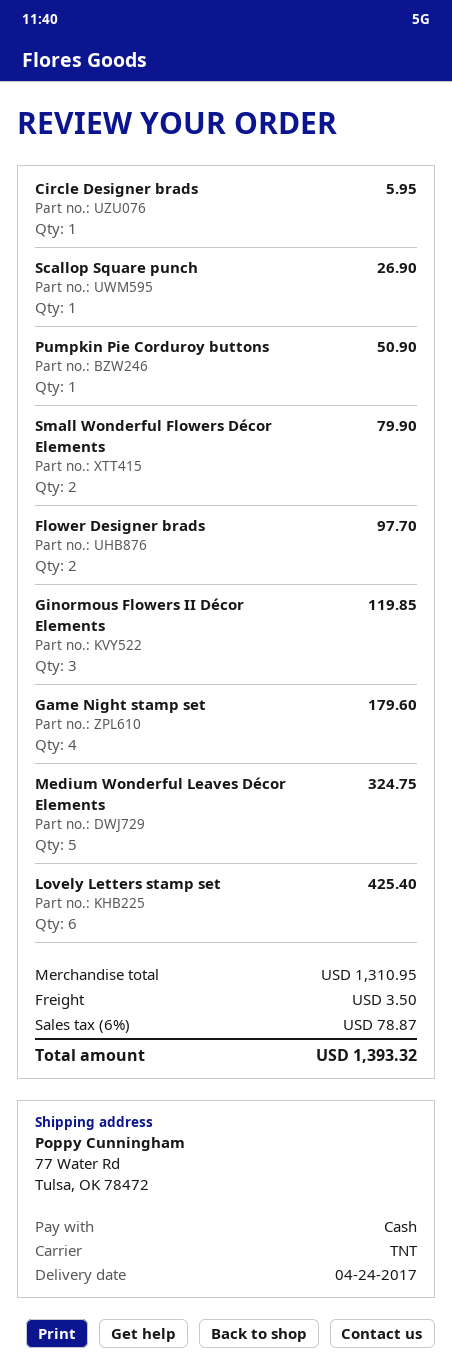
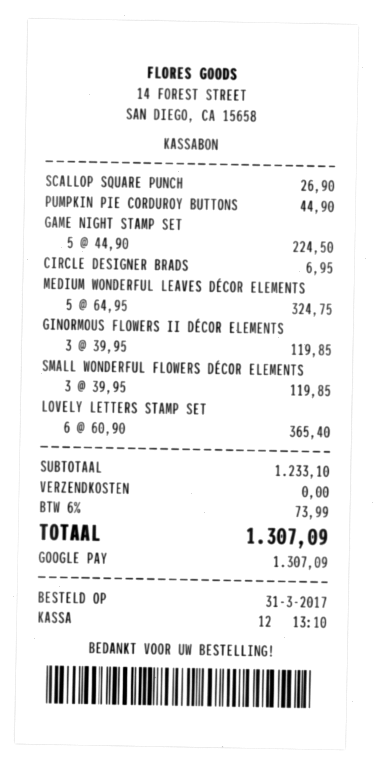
payment method: cash -> Google Pay
Circle Designer brads: 1 for 5.95 -> 1 for 6.95
Pumpkin Pie Corduroy buttons: 1 for 50.90 -> 1 for 44.90
Small Wonderful Flowers Décor Elements: 2 for 79.90 -> 3 for 119.85
Flower Designer brads: 2 for 97.70 -> none
Game Night stamp set: 4 for 179.60 -> 5 for 224.50
Lovely Letters stamp set: 6 for 425.40 -> 6 for 365.40
subtotal: 1310.95 -> 1233.10
shipping: 3.50 -> 0.00
tax: 6% = 78.87 -> 6% = 73.99
total: 1393.32 -> 1307.09

